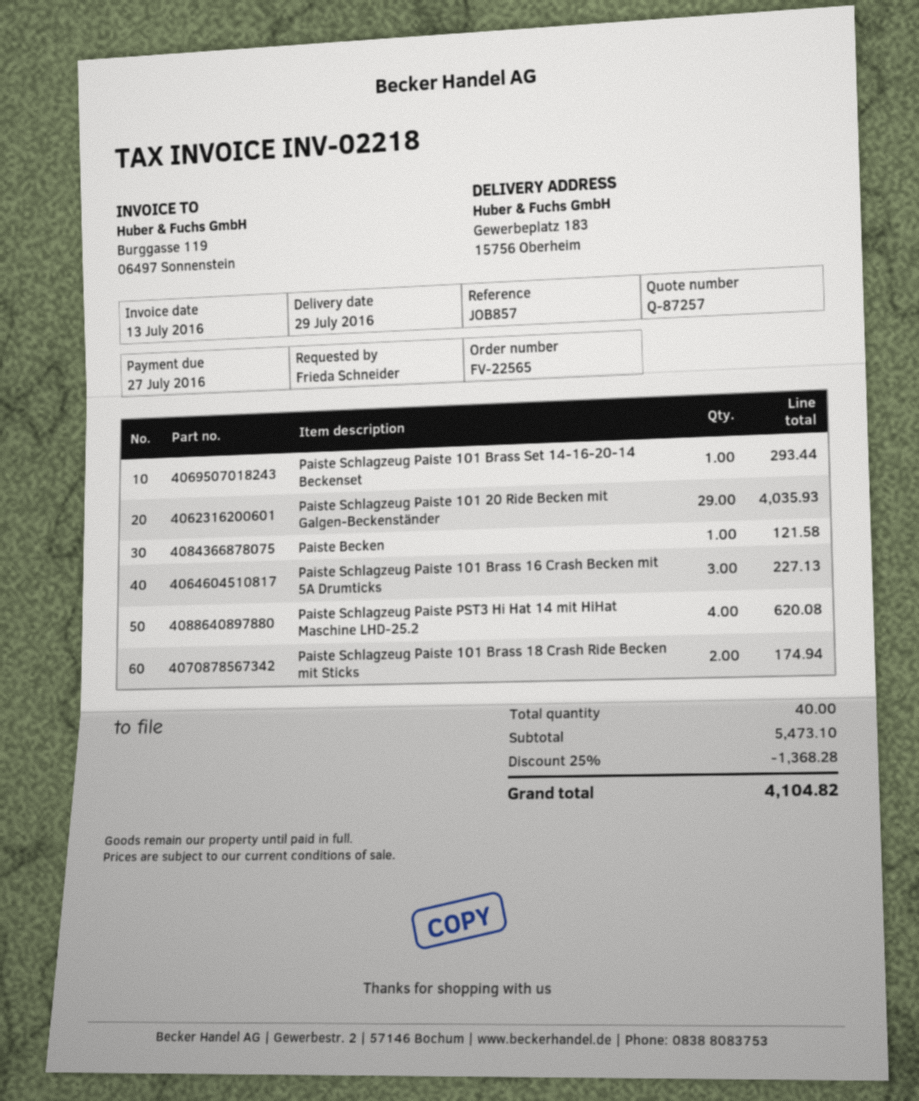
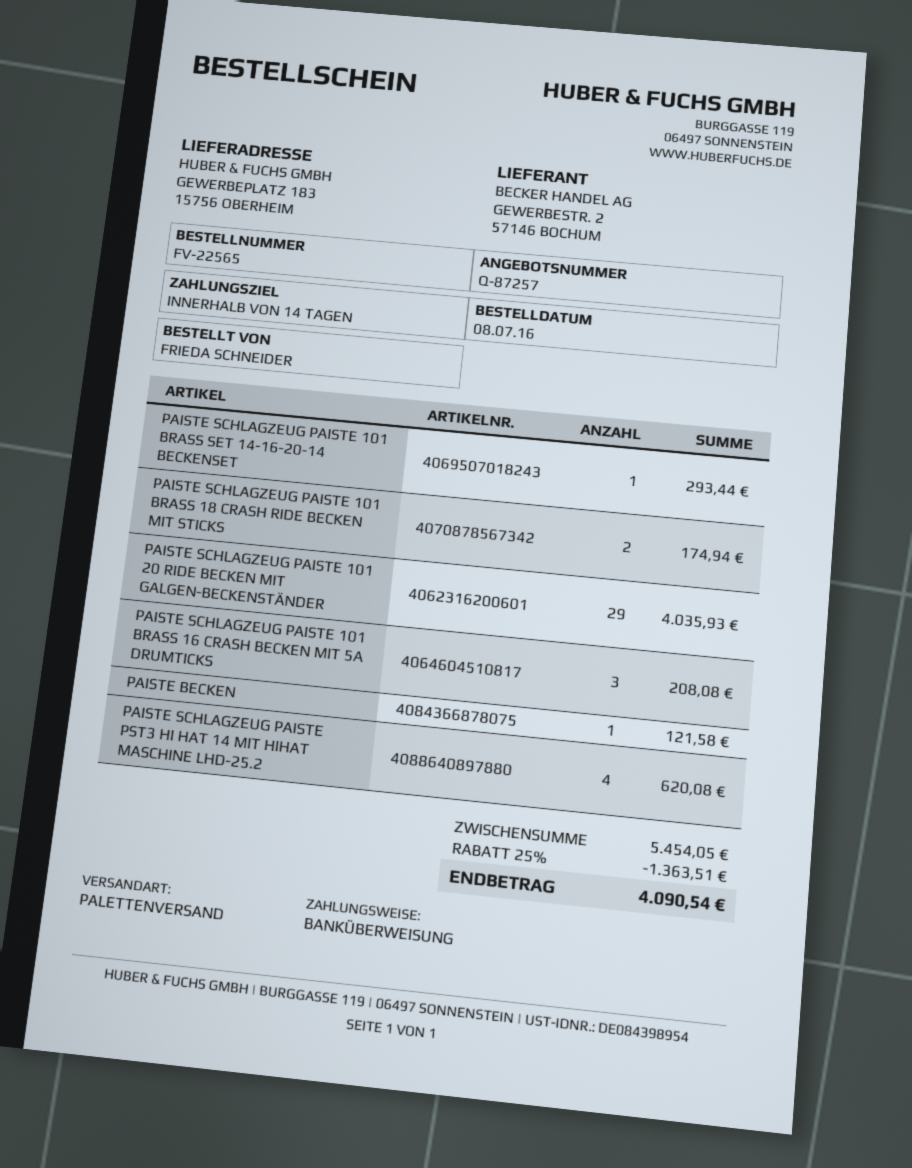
Paiste Schlagzeug Paiste 101 Brass 16 Crash Becken mit 5A Drumticks: 3 for 227.13 -> 3 for 208.08
subtotal: 5473.10 -> 5454.05
discount: 25% = 1368.28 -> 25% = 1363.51
total: 4104.82 -> 4090.54

